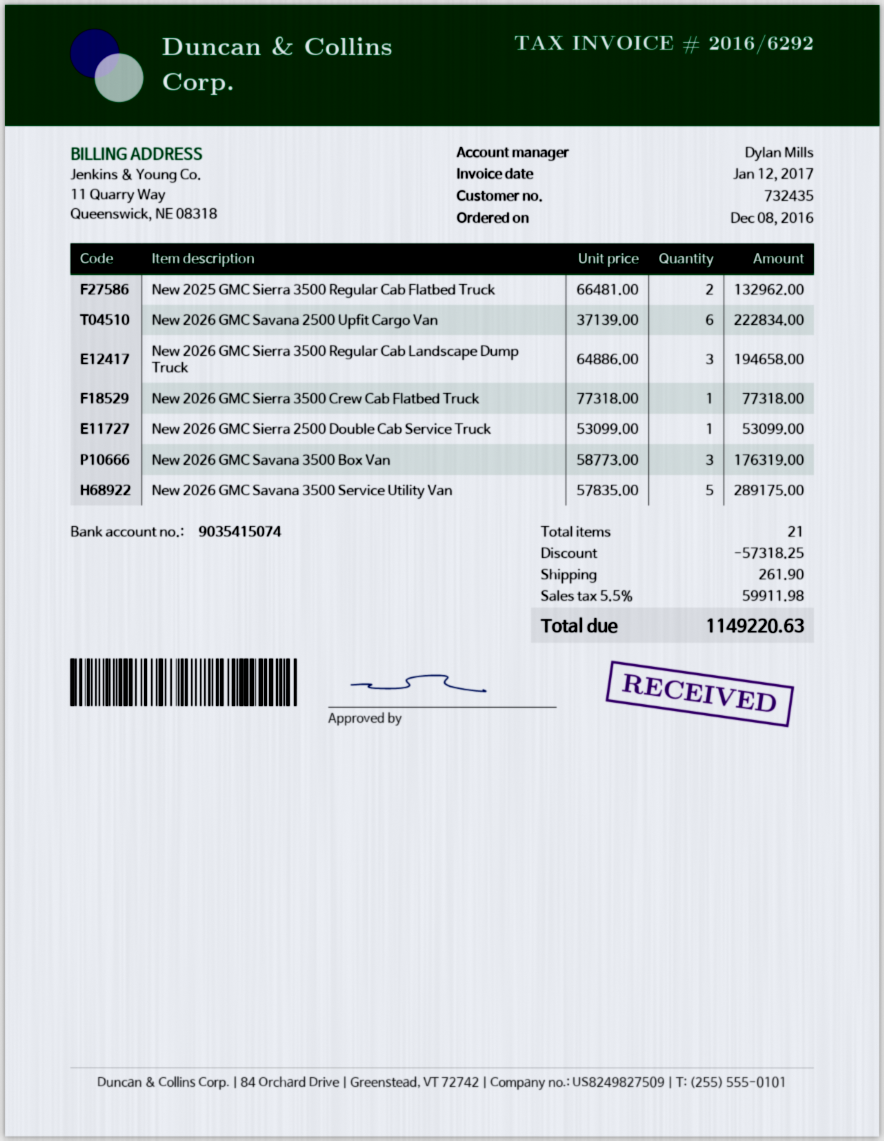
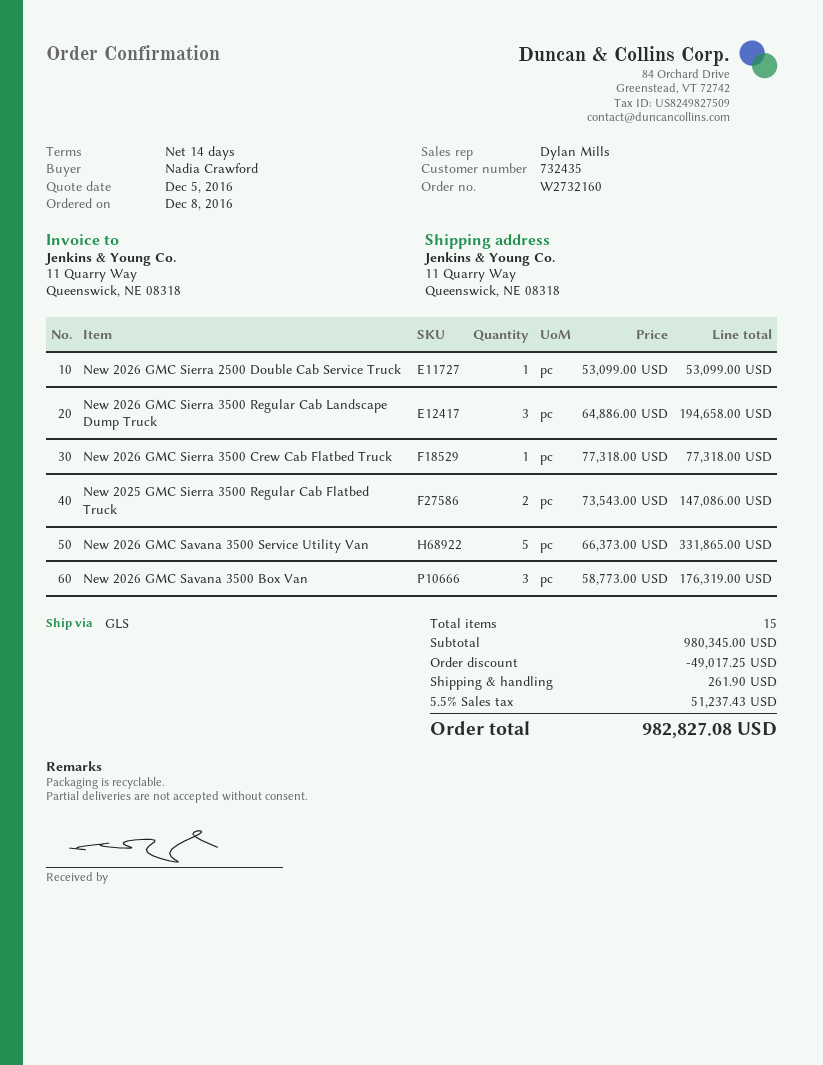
New 2025 GMC Sierra 3500 Regular Cab Flatbed Truck: 2 x 66481.00 = 132962.00 -> 2 x 73543.00 = 147086.00
New 2026 GMC Savana 2500 Upfit Cargo Van: 6 x 37139.00 = 222834.00 -> none
New 2026 GMC Savana 3500 Service Utility Van: 5 x 57835.00 = 289175.00 -> 5 x 66373.00 = 331865.00
total quantity: 21 -> 15
discount: 57318.25 -> 49017.25
tax: 5.5% = 59911.98 -> 5.5% = 51237.43
total: 1149220.63 -> 982827.08

